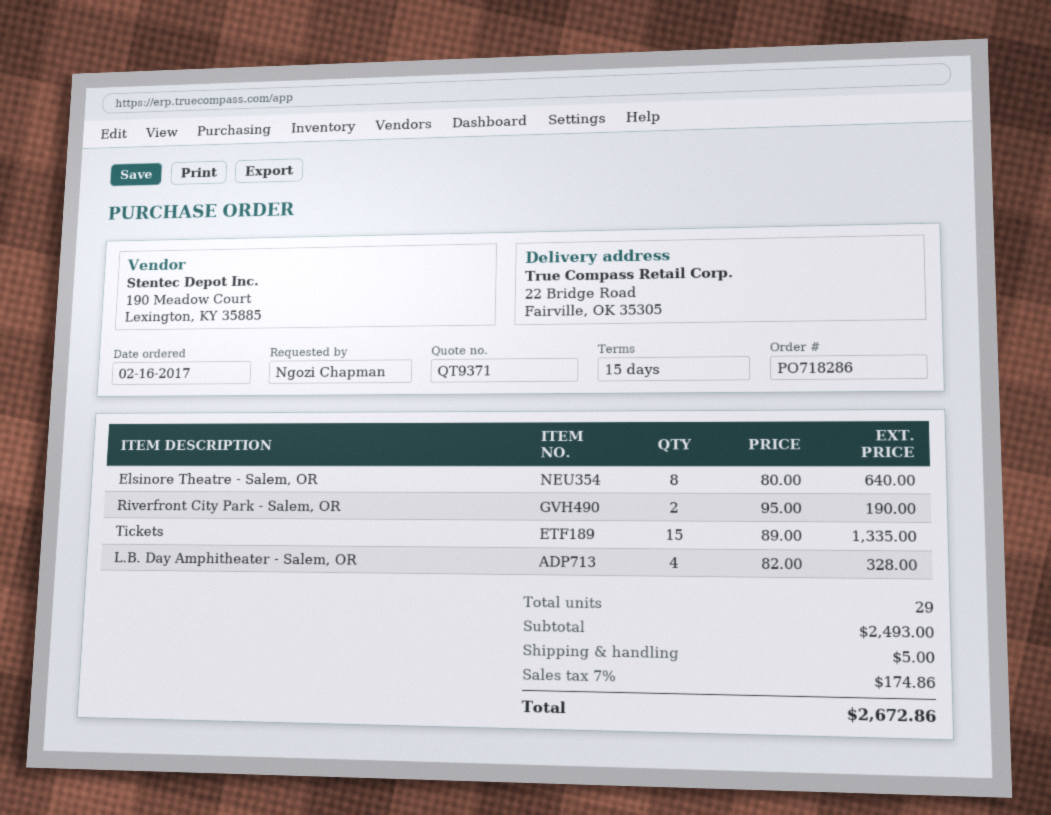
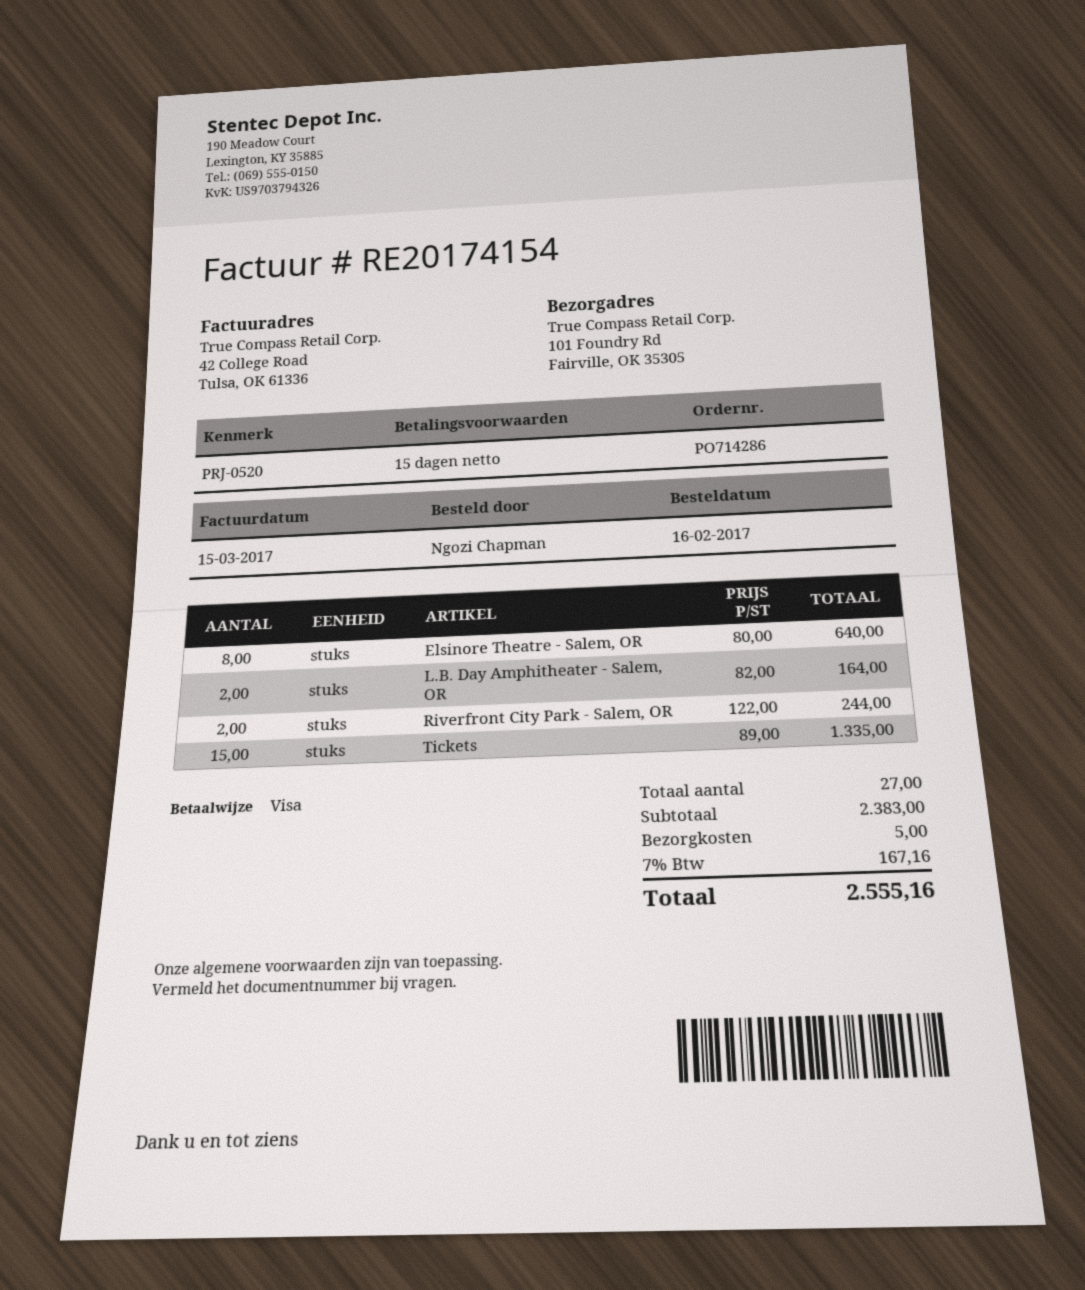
order number: PO718286 -> PO714286
ship to: 22 Bridge Road, Fairville, OK 35305 -> 101 Foundry Rd, Fairville, OK 35305
Riverfront City Park - Salem, OR: 2 x 95.00 = 190.00 -> 2 x 122.00 = 244.00
L.B. Day Amphitheater - Salem, OR: 4 x 82.00 = 328.00 -> 2 x 82.00 = 164.00
total quantity: 29 -> 27
subtotal: 2493.00 -> 2383.00
tax: 7% = 174.86 -> 7% = 167.16
total: 2672.86 -> 2555.16

